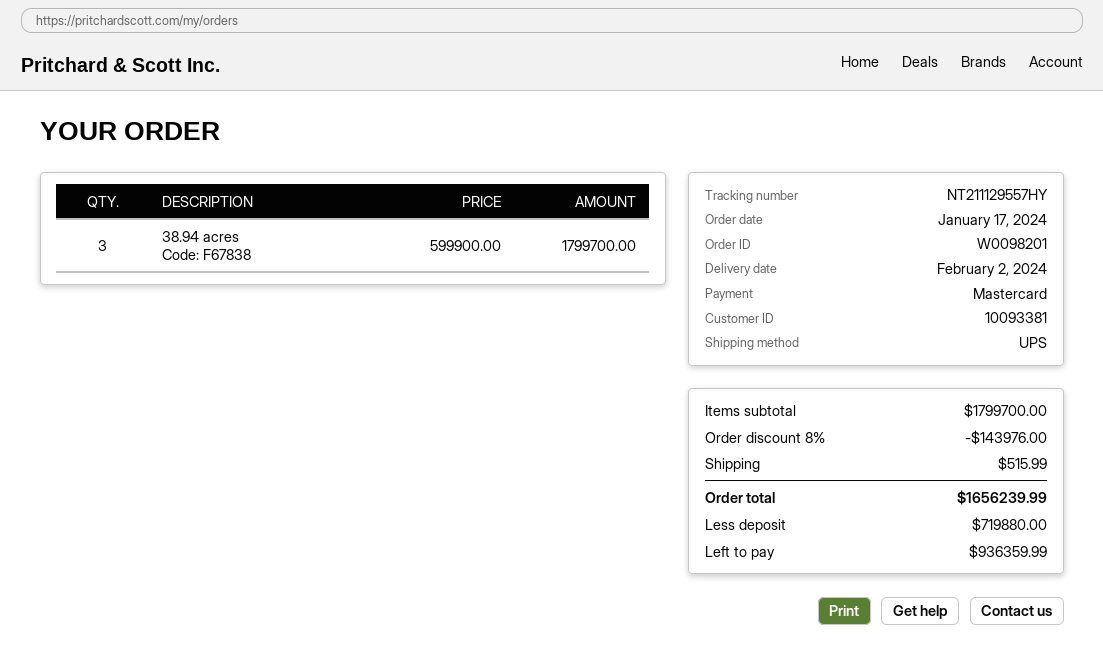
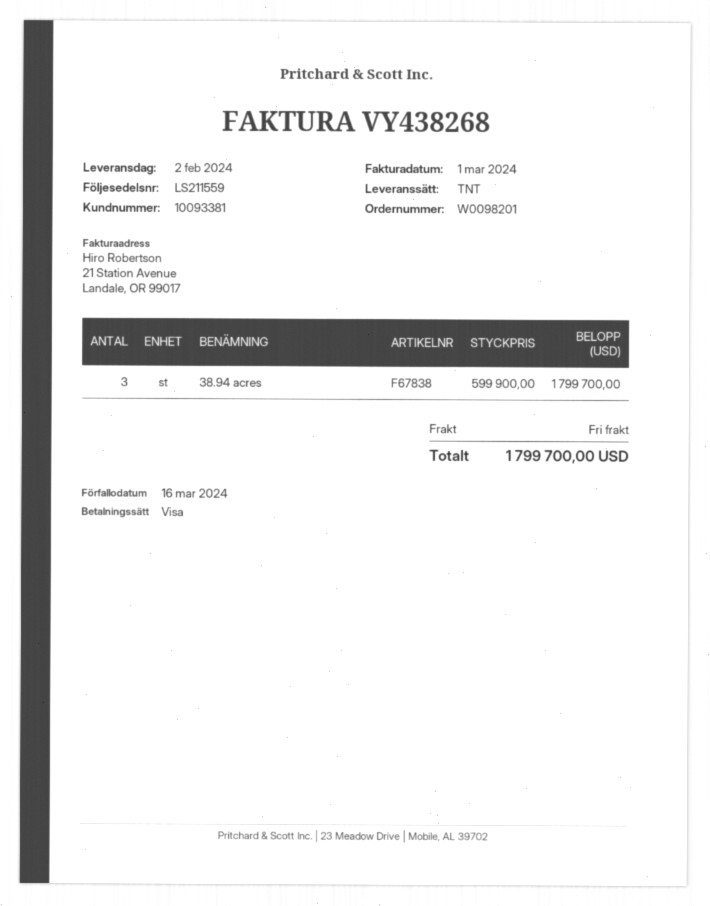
payment method: Mastercard -> Visa
shipping method: UPS -> TNT
discount: 8% = 143976.00 -> none
shipping: 515.99 -> 0.00
total: 1656239.99 -> 1799700.00

